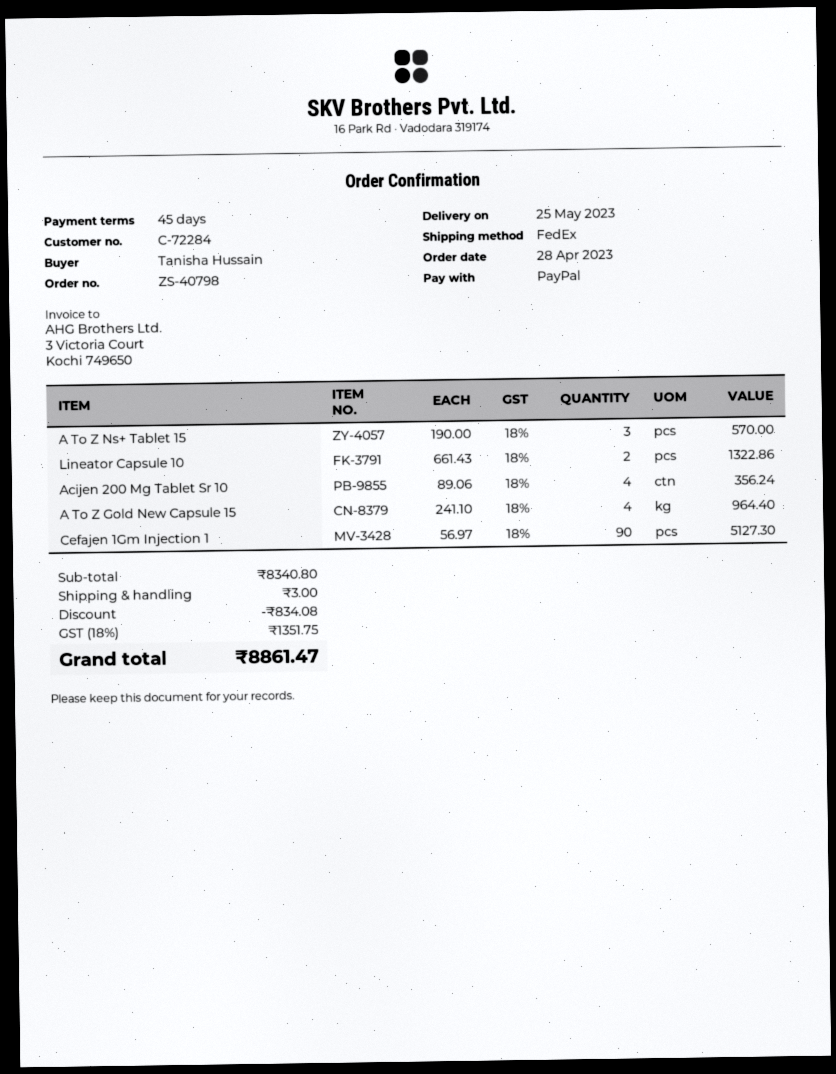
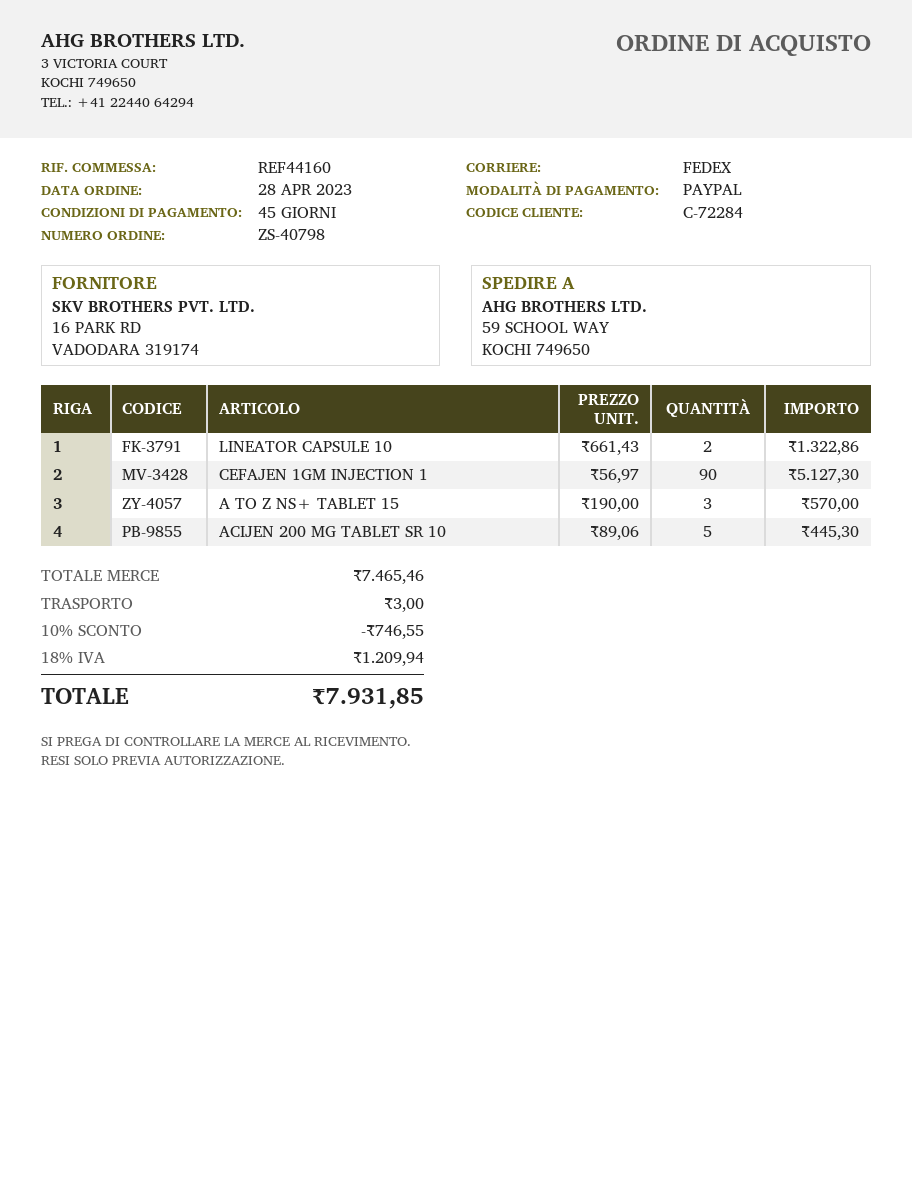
Acijen 200 Mg Tablet Sr 10: 4 x 89.06 = 356.24 -> 5 x 89.06 = 445.30
A To Z Gold New Capsule 15: 4 x 241.10 = 964.40 -> none
subtotal: 8340.80 -> 7465.46
discount: 834.08 -> 746.55
tax: 18% = 1351.75 -> 18% = 1209.94
total: 8861.47 -> 7931.85

